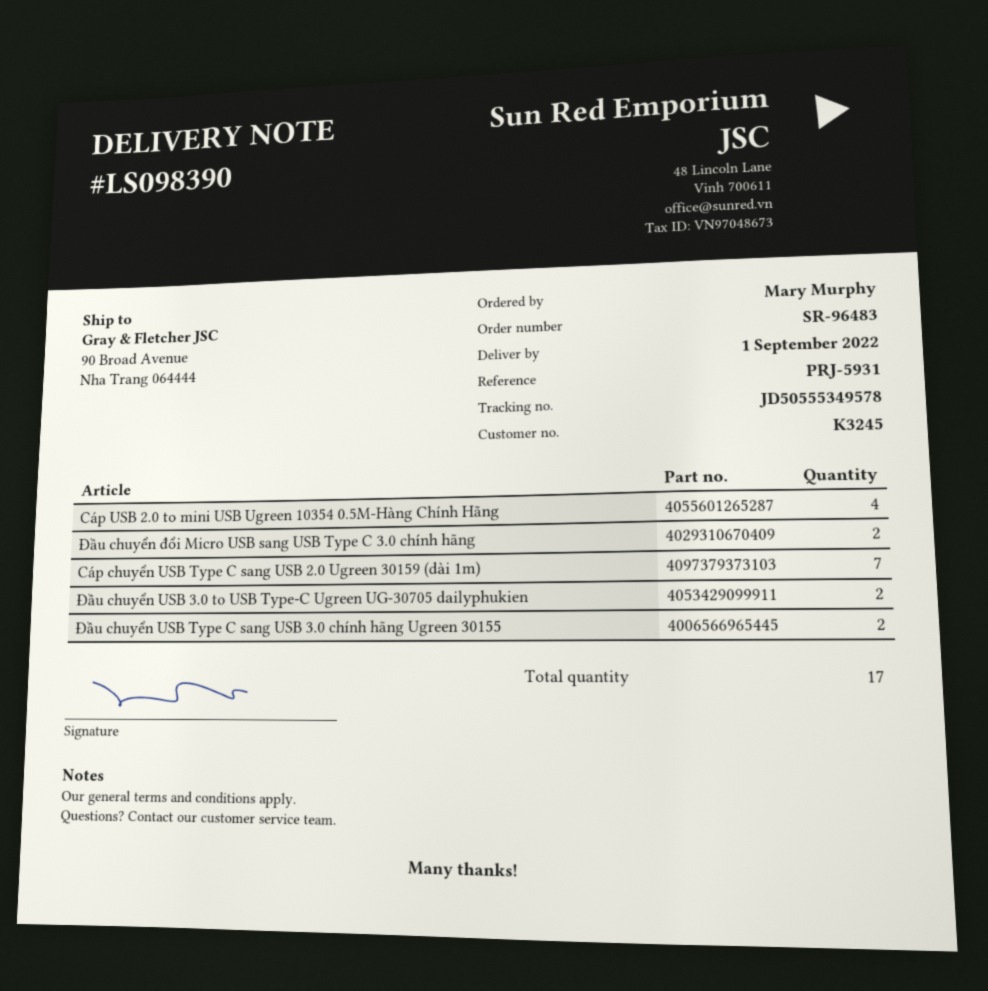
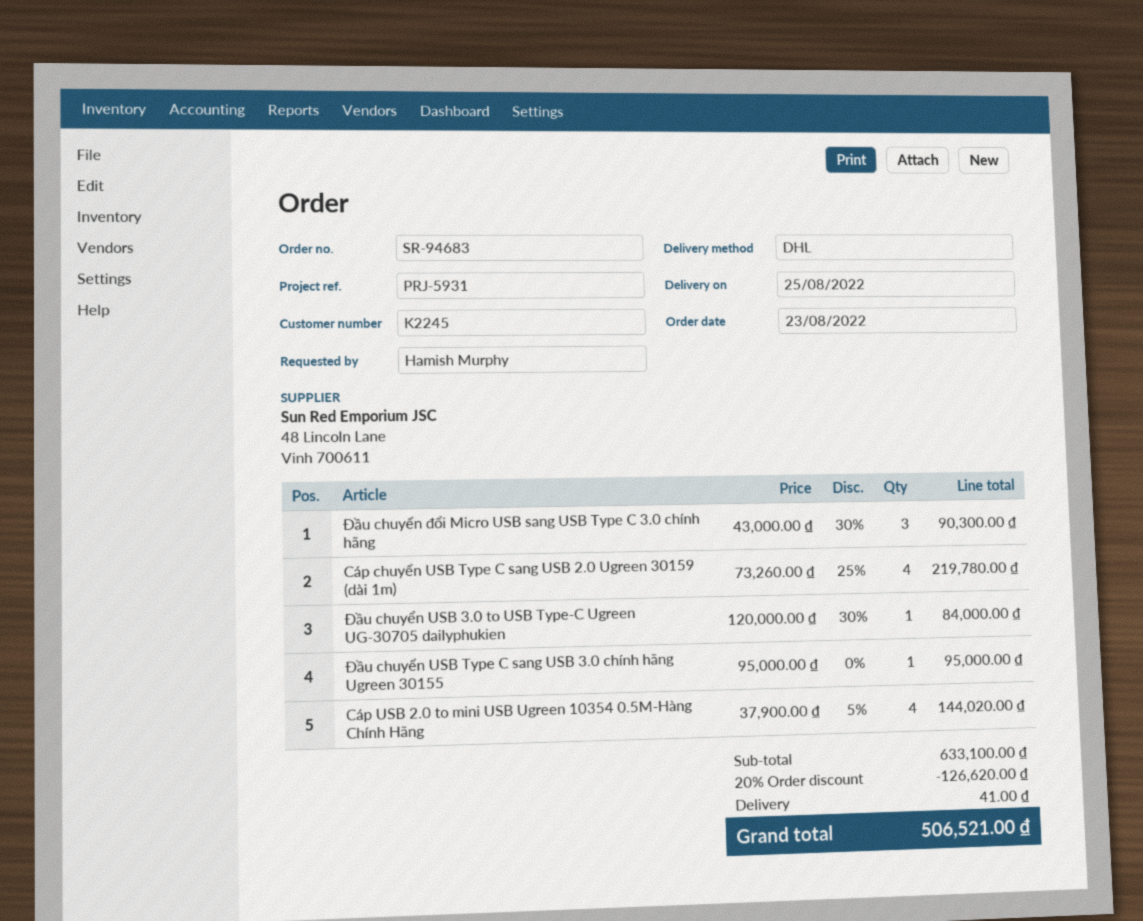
order number: SR-96483 -> SR-94683
delivery date: 2022-09-01 -> 2022-08-25
customer number: K3245 -> K2245
ordered by: Mary Murphy -> Hamish Murphy
Đầu chuyển đổi Micro USB sang USB Type C 3.0 chính hãng: 2 -> 3
Cáp chuyển USB Type C sang USB 2.0 Ugreen 30159 (dài 1m): 7 -> 4
Đầu chuyển USB 3.0 to USB Type-C Ugreen UG-30705 dailyphukien: 2 -> 1
Đầu chuyển USB Type C sang USB 3.0 chính hãng Ugreen 30155: 2 -> 1

